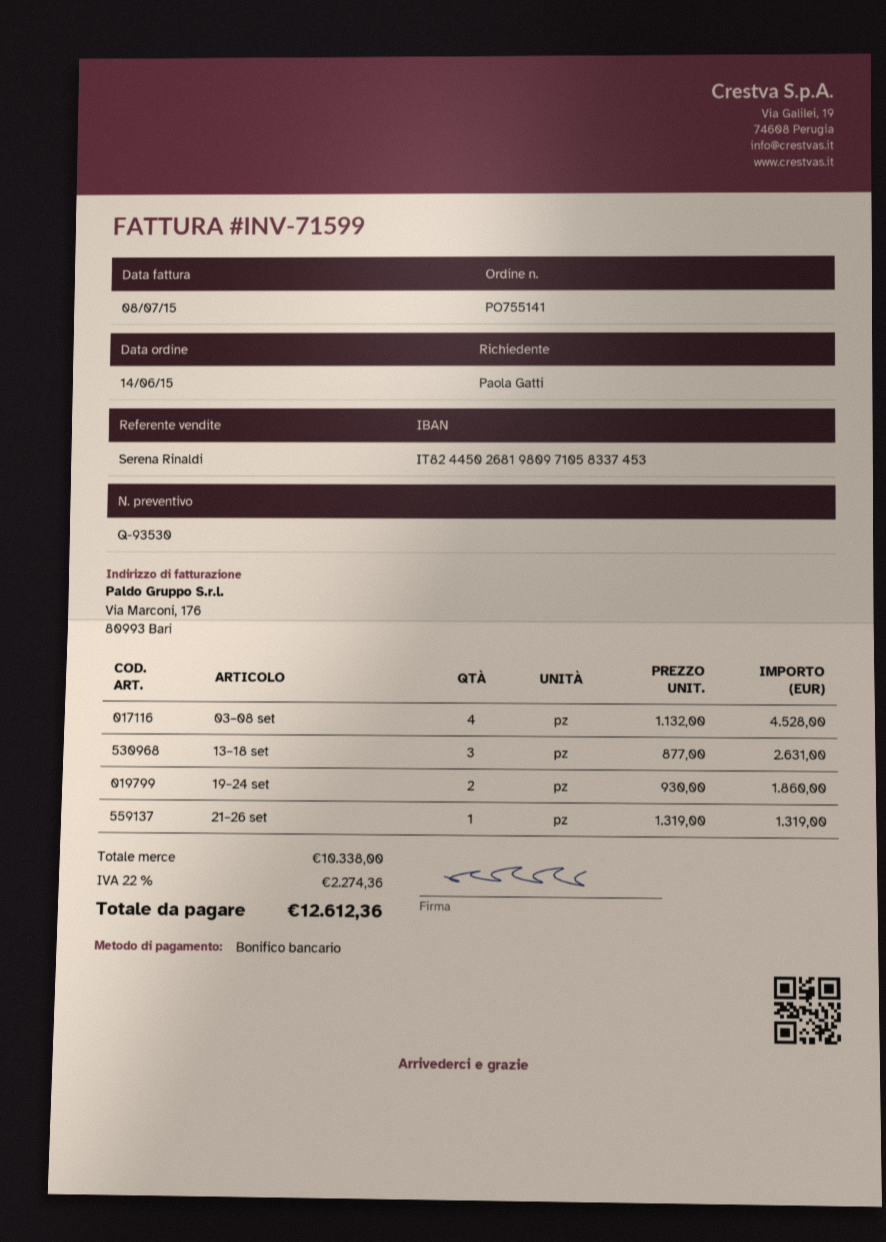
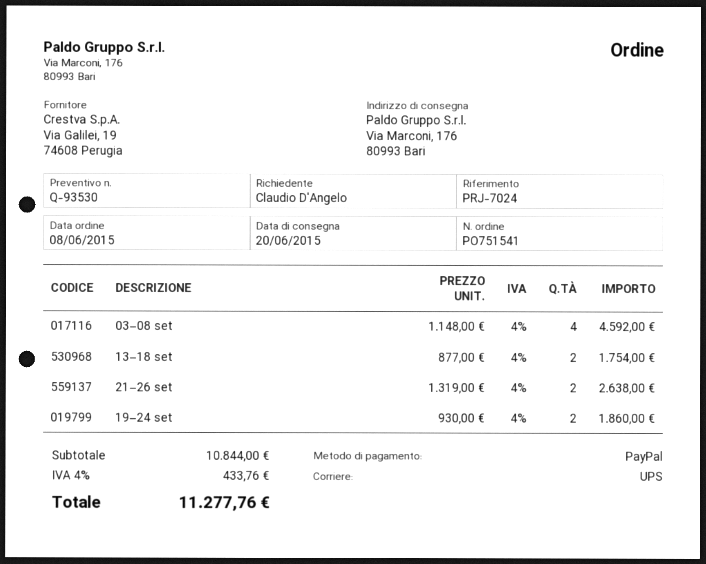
order number: PO755141 -> PO751541
order date: 2015-06-14 -> 2015-06-08
ordered by: Paola Gatti -> Claudio D'Angelo
payment method: bank transfer -> PayPal
03–08 set: 4 x 1132.00 = 4528.00 -> 4 x 1148.00 = 4592.00
13–18 set: 3 x 877.00 = 2631.00 -> 2 x 877.00 = 1754.00
21–26 set: 1 x 1319.00 = 1319.00 -> 2 x 1319.00 = 2638.00
subtotal: 10338.00 -> 10844.00
tax: 22% = 2274.36 -> 4% = 433.76
total: 12612.36 -> 11277.76

